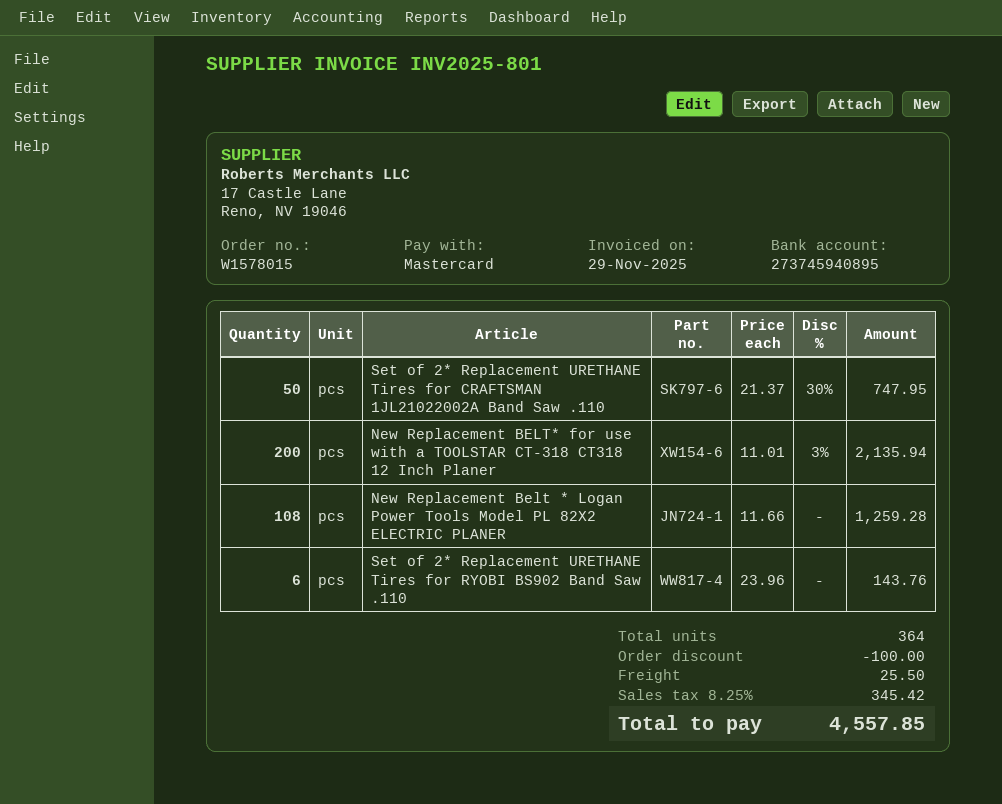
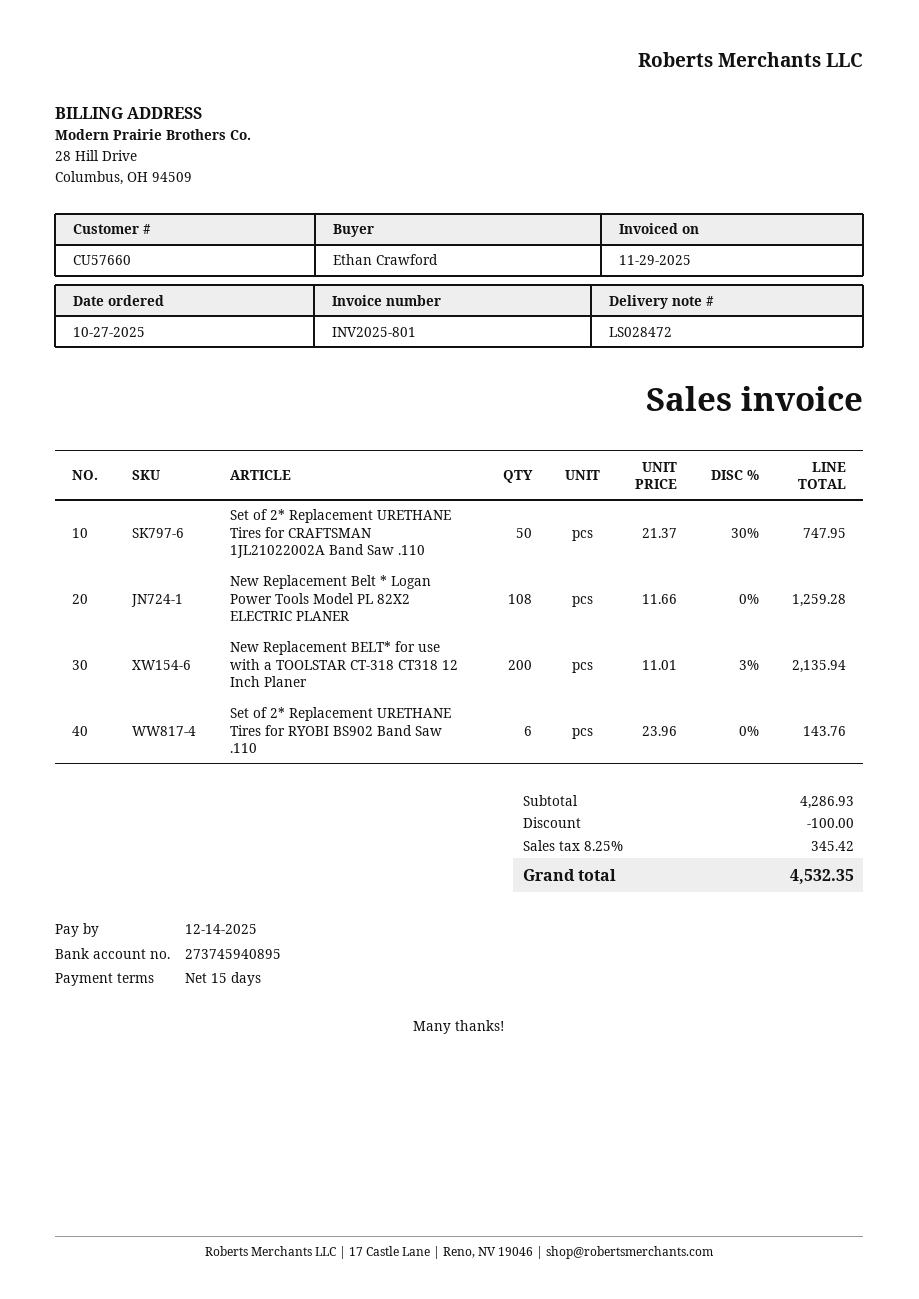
shipping: 25.50 -> none
total: 4557.85 -> 4532.35

